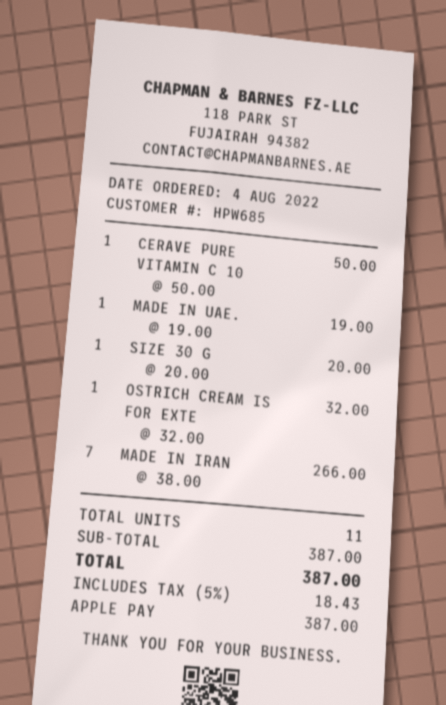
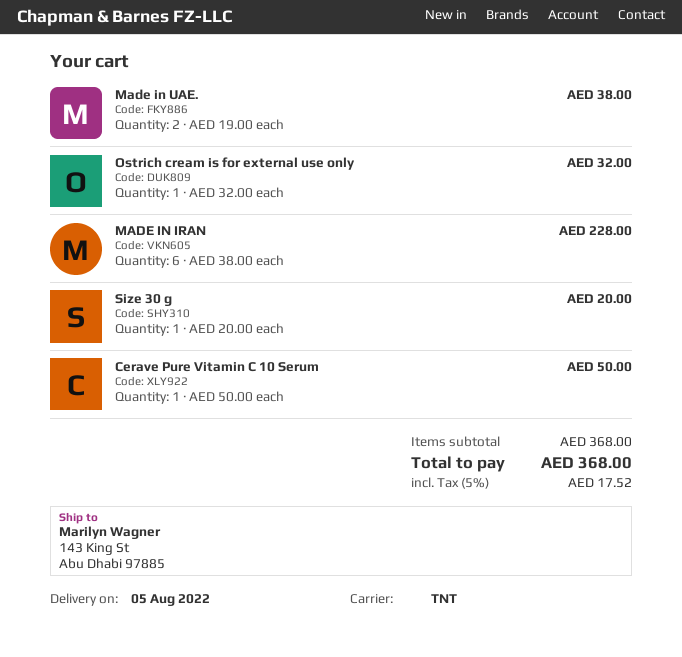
MADE IN UAE.: 1 x 19.00 = 19.00 -> 2 x 19.00 = 38.00
MADE IN IRAN: 7 x 38.00 = 266.00 -> 6 x 38.00 = 228.00
subtotal: 387.00 -> 368.00
tax: 5% = 18.43 -> 5% = 17.52
total: 387.00 -> 368.00

